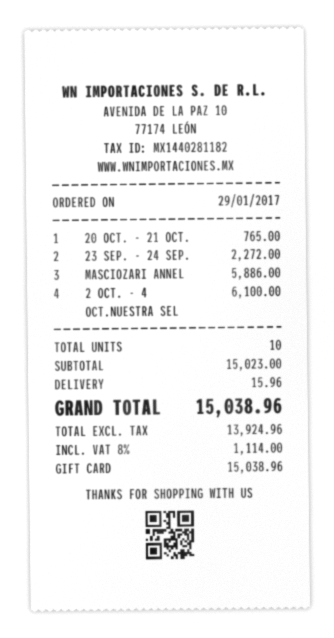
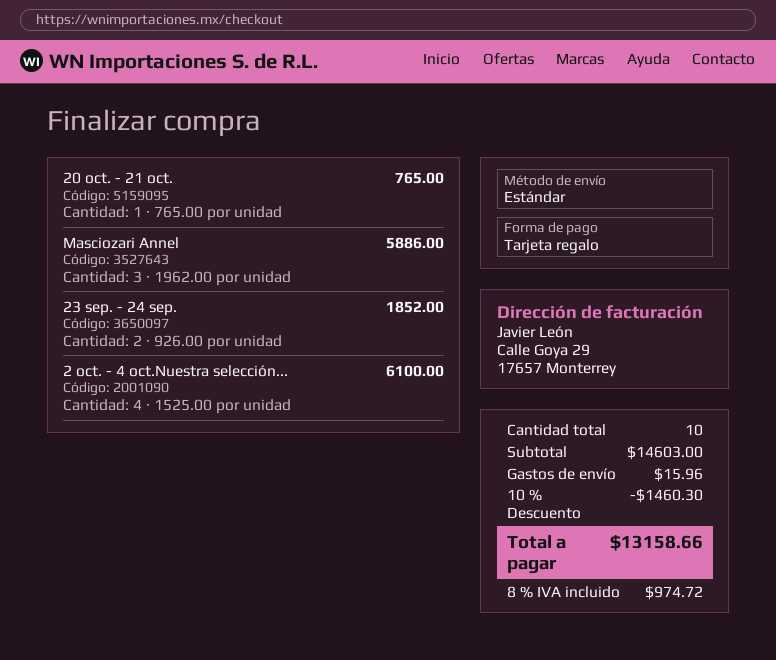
23 SEP. - 24 SEP.: 2 for 2272.00 -> 2 for 1852.00
subtotal: 15023.00 -> 14603.00
discount: none -> 10% = 1460.30
tax: 8% = 1114.00 -> 8% = 974.72
total: 15038.96 -> 13158.66

